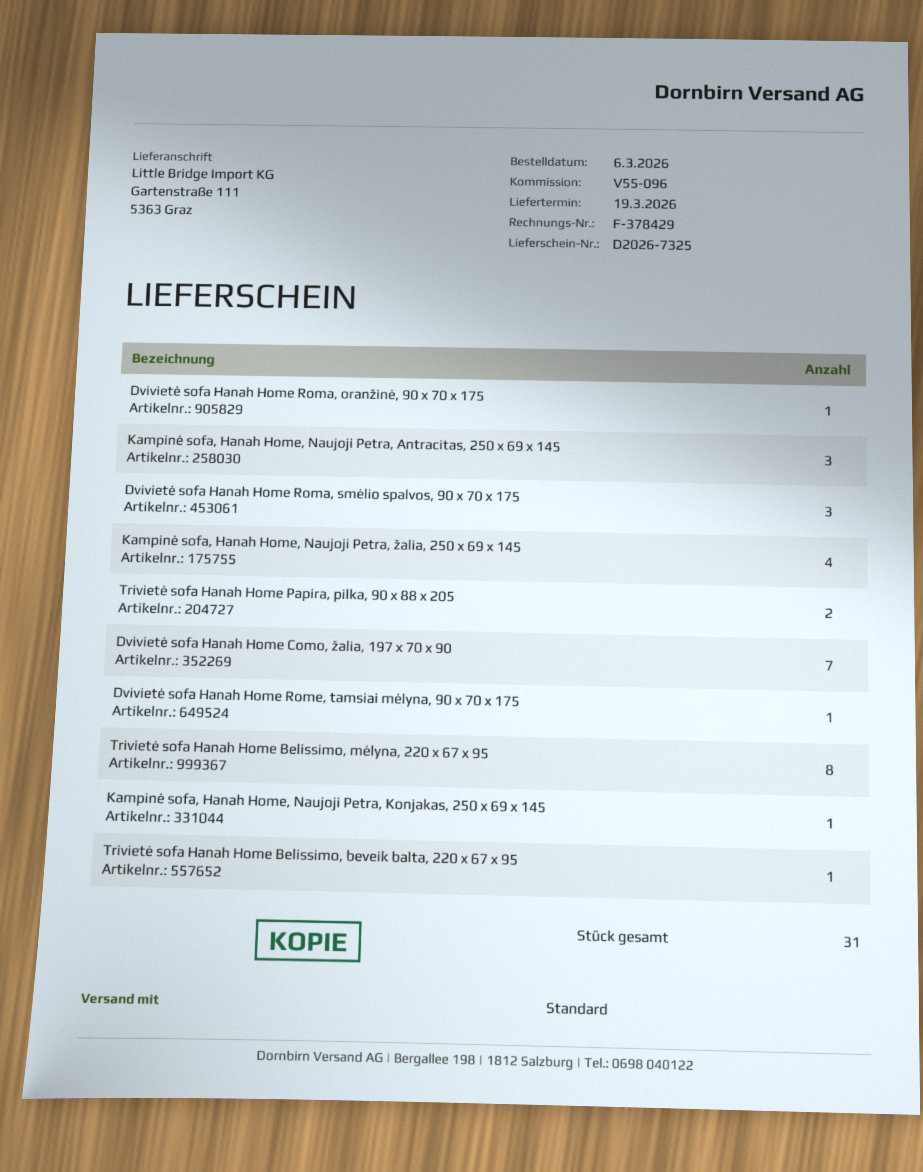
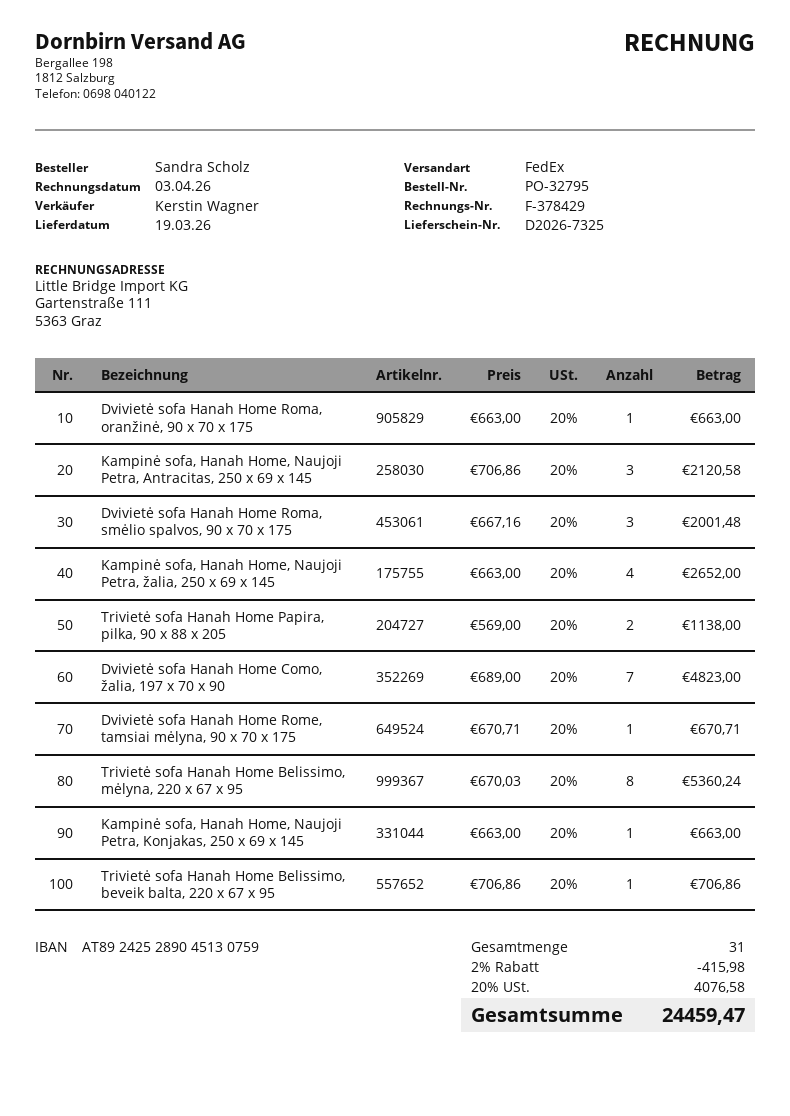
shipping method: standard -> FedEx

